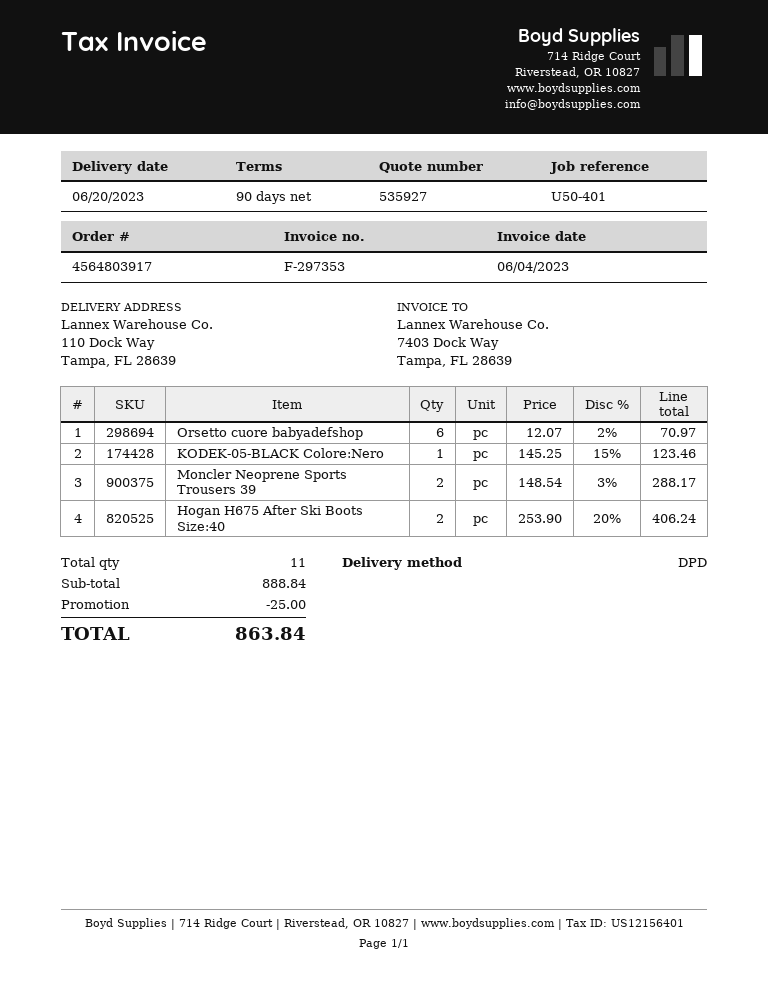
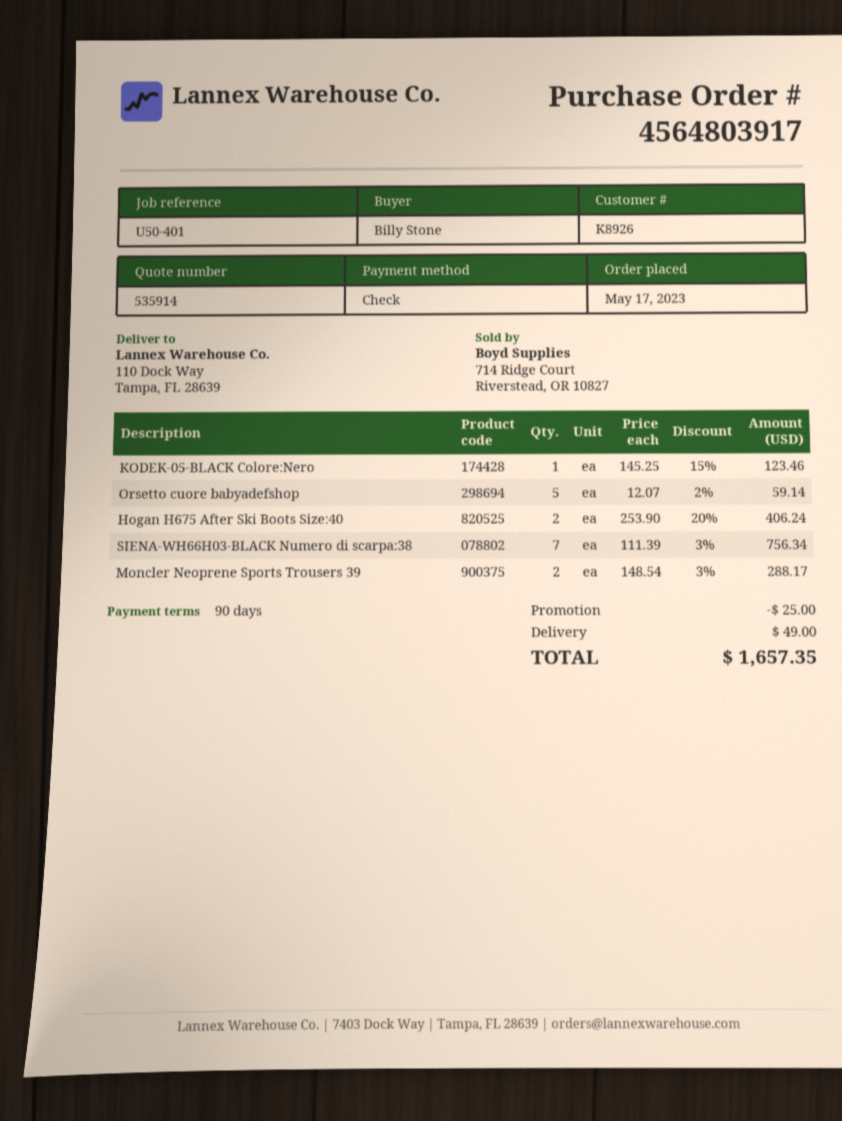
quote number: 535927 -> 535914
Orsetto cuore babyadefshop: 6 x 12.07 - 2% = 70.97 -> 5 x 12.07 - 2% = 59.14
SIENA-WH66H03-BLACK Numero di scarpa:38: none -> 7 x 111.39 - 3% = 756.34
shipping: none -> 49.00
total: 863.84 -> 1657.35

